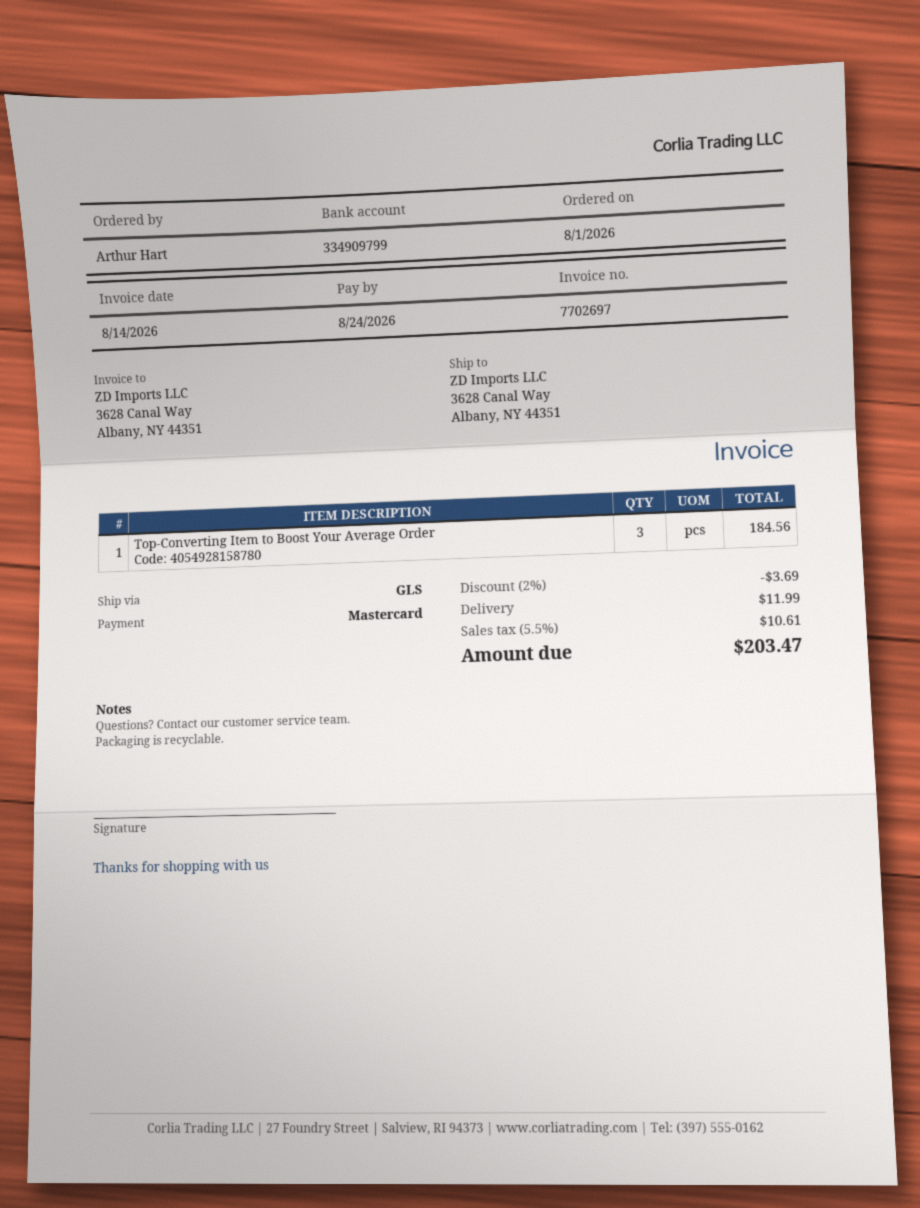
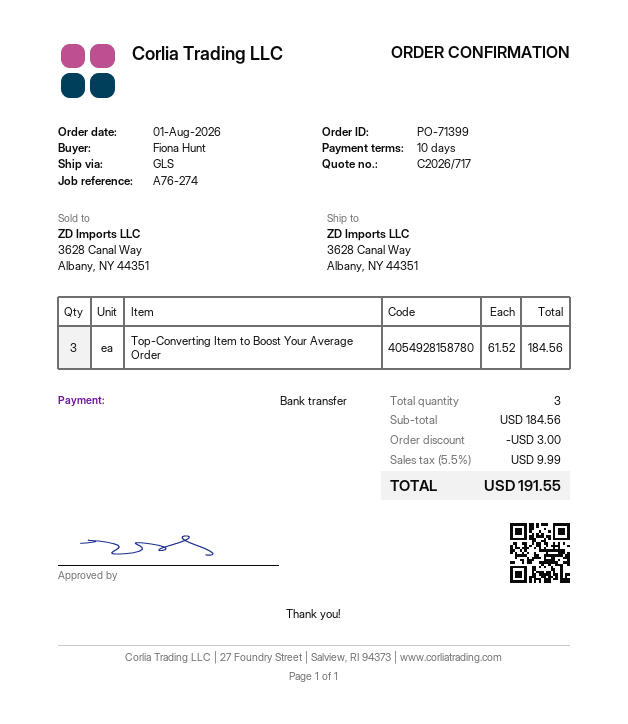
ordered by: Arthur Hart -> Fiona Hunt
payment method: Mastercard -> bank transfer
discount: 3.69 -> 3.00
shipping: 11.99 -> none
tax: 5.5% = 10.61 -> 5.5% = 9.99
total: 203.47 -> 191.55

